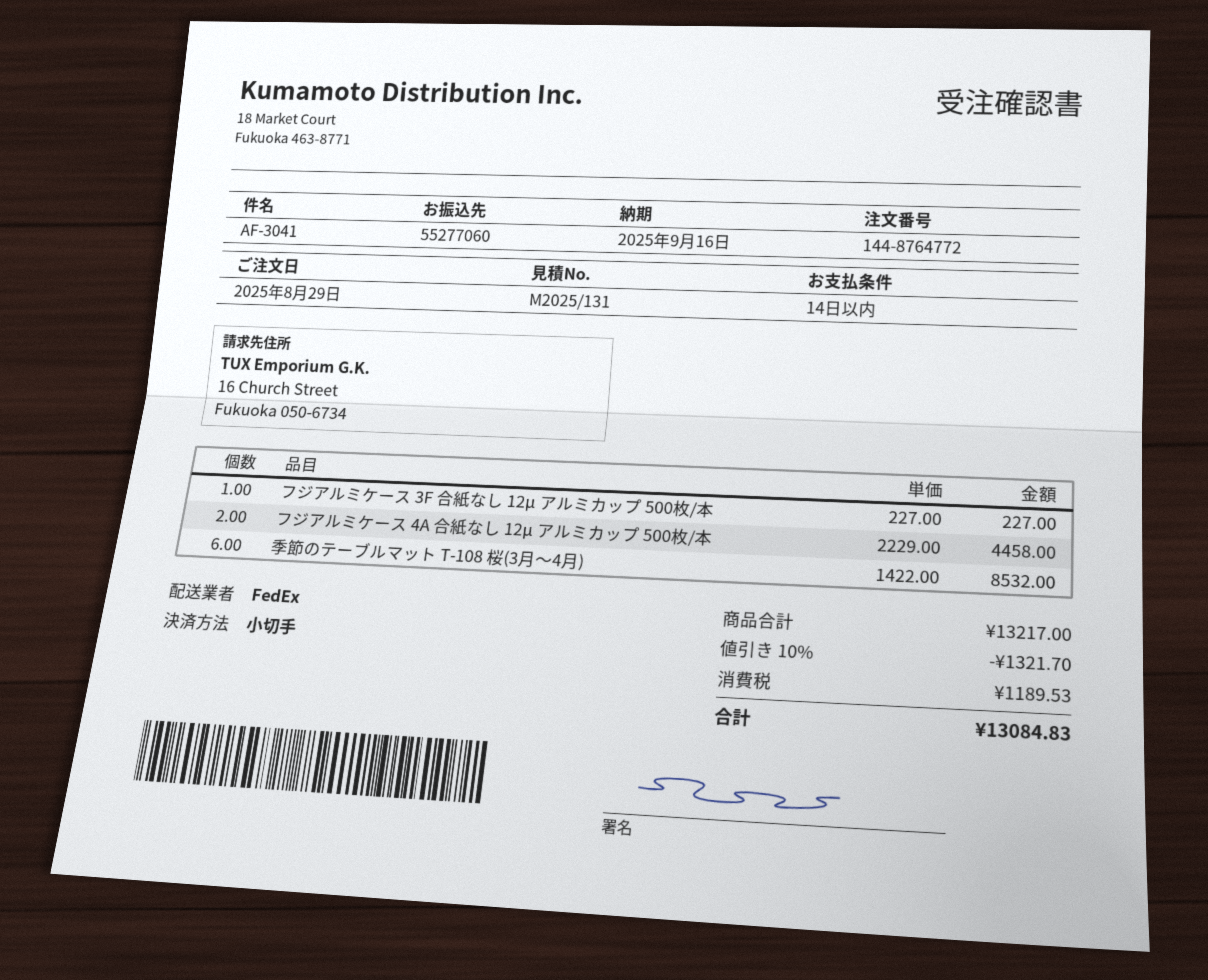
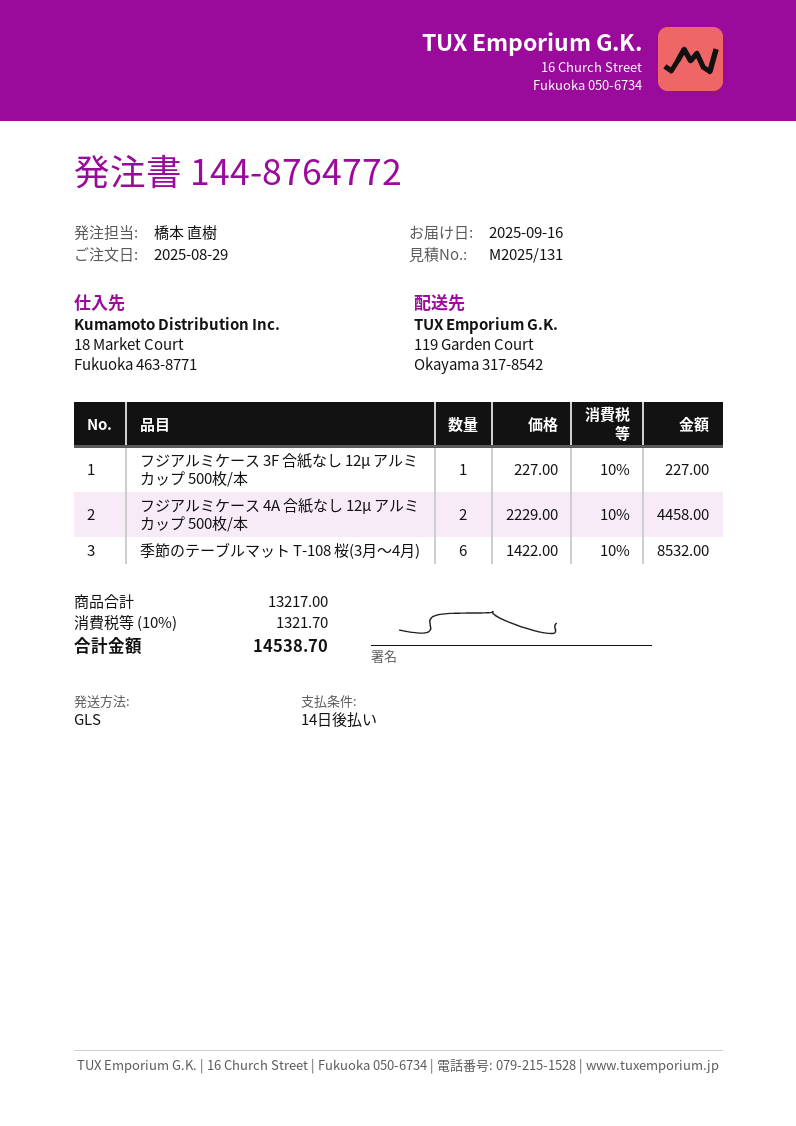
shipping method: FedEx -> GLS
discount: 10% = 1321.70 -> none
tax: 1189.53 -> 1321.70
total: 13084.83 -> 14538.70

